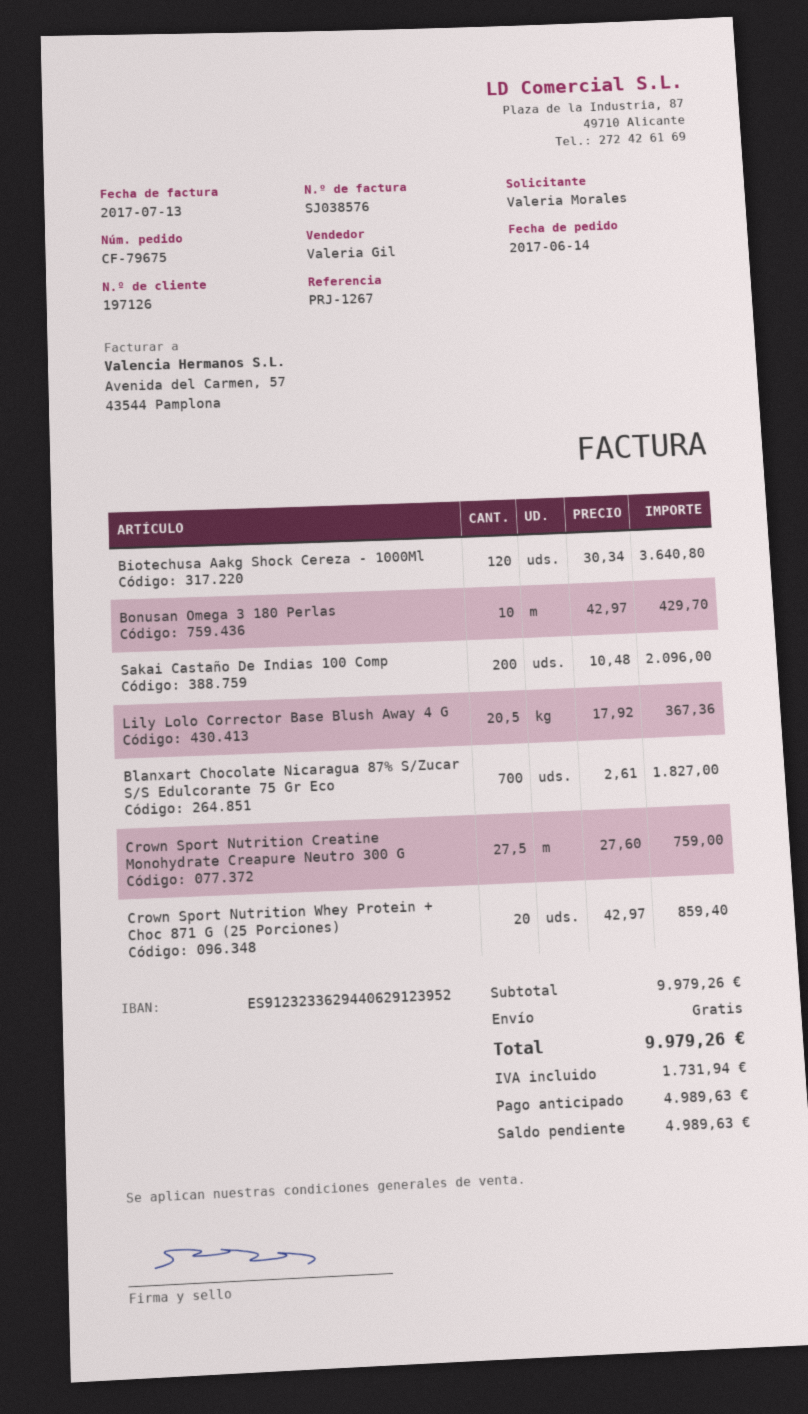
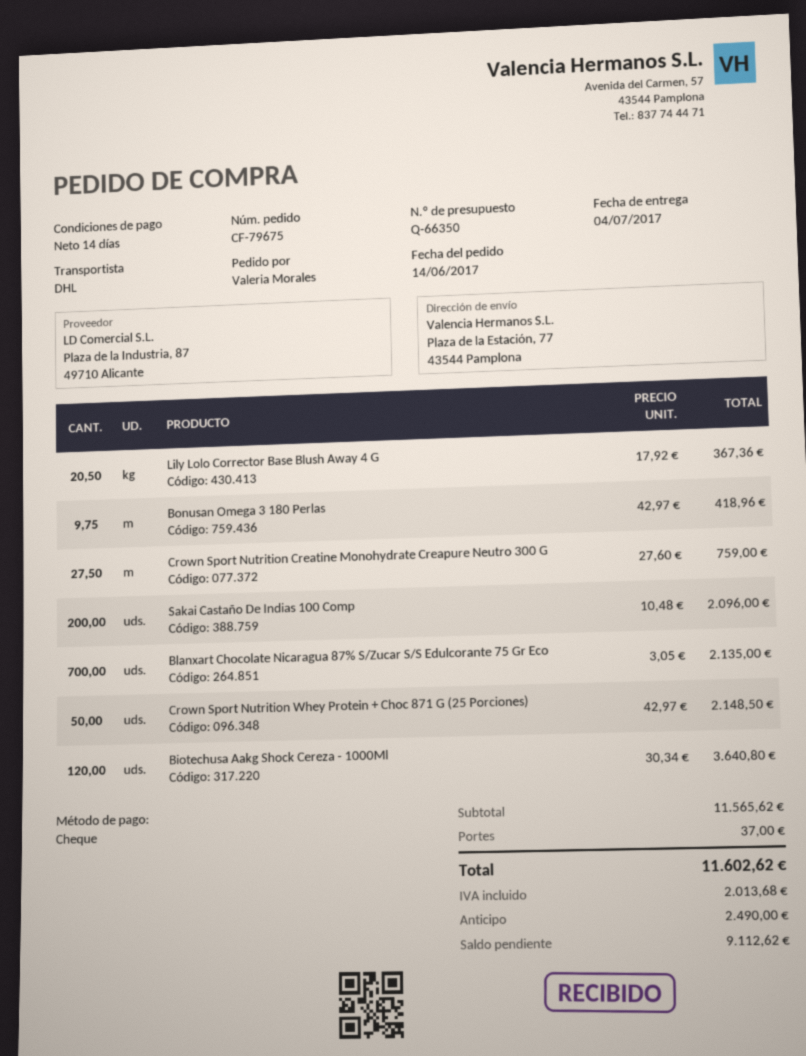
Bonusan Omega 3 180 Perlas: 10 x 42.97 = 429.70 -> 9.75 x 42.97 = 418.96
Blanxart Chocolate Nicaragua 87% S/Zucar S/S Edulcorante 75 Gr Eco: 700 x 2.61 = 1827.00 -> 700 x 3.05 = 2135.00
Crown Sport Nutrition Whey Protein + Choc 871 G (25 Porciones): 20 x 42.97 = 859.40 -> 50 x 42.97 = 2148.50
subtotal: 9979.26 -> 11565.62
shipping: 0.00 -> 37.00
tax: 1731.94 -> 2013.68
total: 9979.26 -> 11602.62
deposit: 4989.63 -> 2490.00
balance: 4989.63 -> 9112.62

